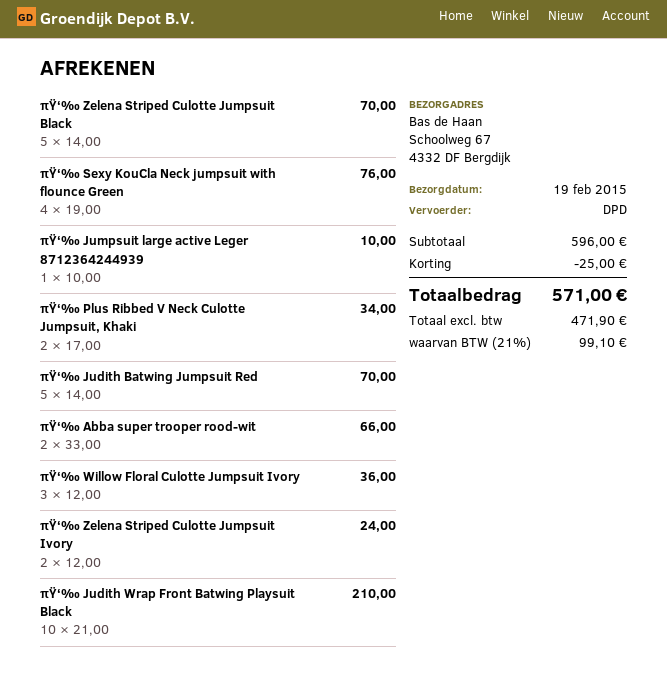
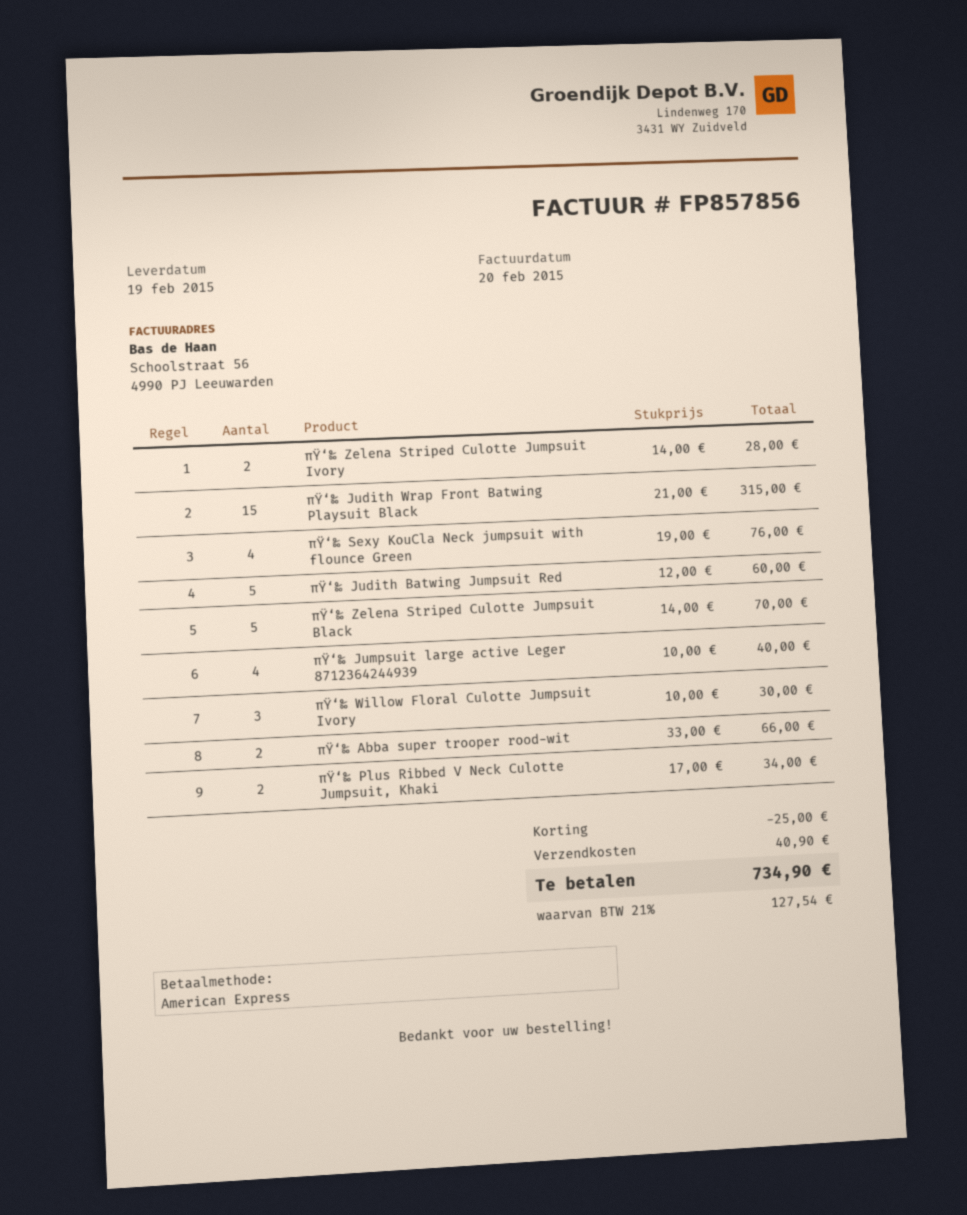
πŸ‘‰ Jumpsuit large active Leger 8712364244939: 1 x 10.00 = 10.00 -> 4 x 10.00 = 40.00
πŸ‘‰ Judith Batwing Jumpsuit Red: 5 x 14.00 = 70.00 -> 5 x 12.00 = 60.00
πŸ‘‰ Willow Floral Culotte Jumpsuit Ivory: 3 x 12.00 = 36.00 -> 3 x 10.00 = 30.00
πŸ‘‰ Zelena Striped Culotte Jumpsuit Ivory: 2 x 12.00 = 24.00 -> 2 x 14.00 = 28.00
πŸ‘‰ Judith Wrap Front Batwing Playsuit Black: 10 x 21.00 = 210.00 -> 15 x 21.00 = 315.00
shipping: none -> 40.90
tax: 21% = 99.10 -> 21% = 127.54
total: 571.00 -> 734.90

